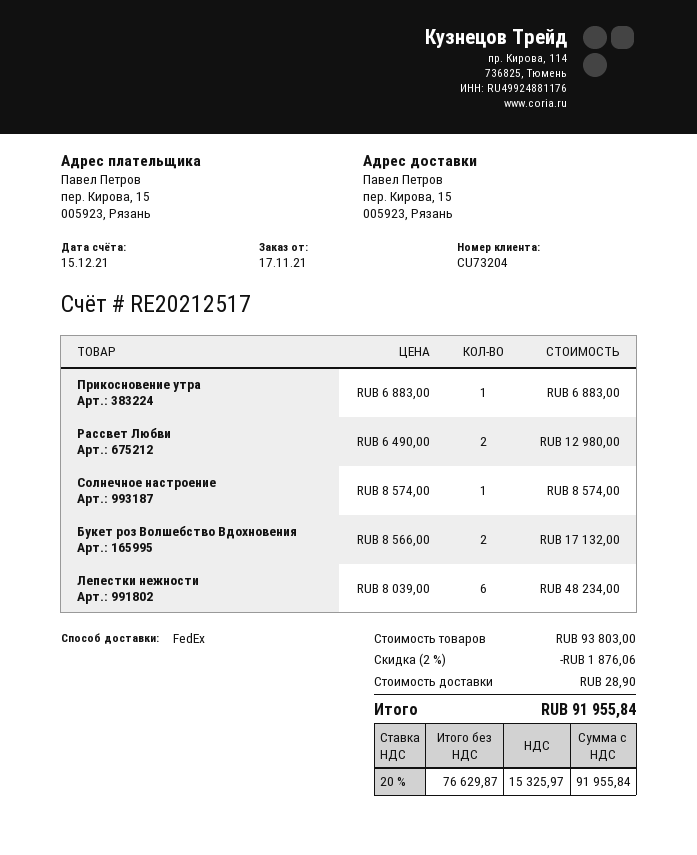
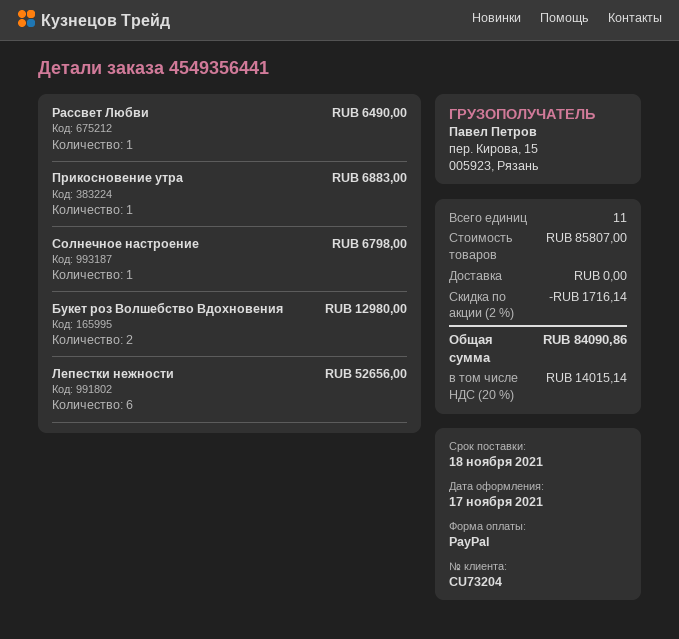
Рассвет Любви: 2 for 12980.00 -> 1 for 6490.00
Солнечное настроение: 1 for 8574.00 -> 1 for 6798.00
Букет роз Волшебство Вдохновения: 2 for 17132.00 -> 2 for 12980.00
Лепестки нежности: 6 for 48234.00 -> 6 for 52656.00
subtotal: 93803.00 -> 85807.00
discount: 2% = 1876.06 -> 2% = 1716.14
shipping: 28.90 -> 0.00
tax: 20% = 15325.97 -> 20% = 14015.14
total: 91955.84 -> 84090.86

